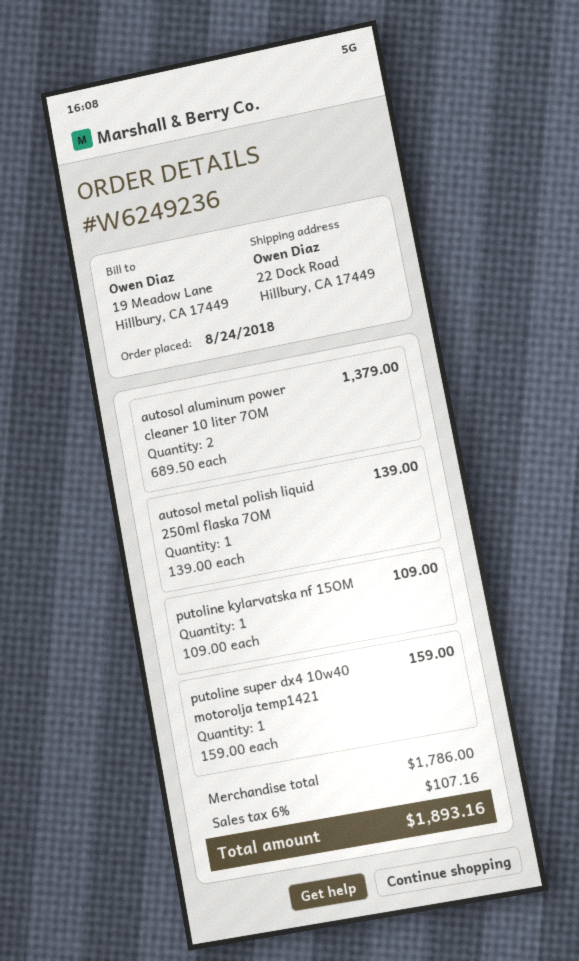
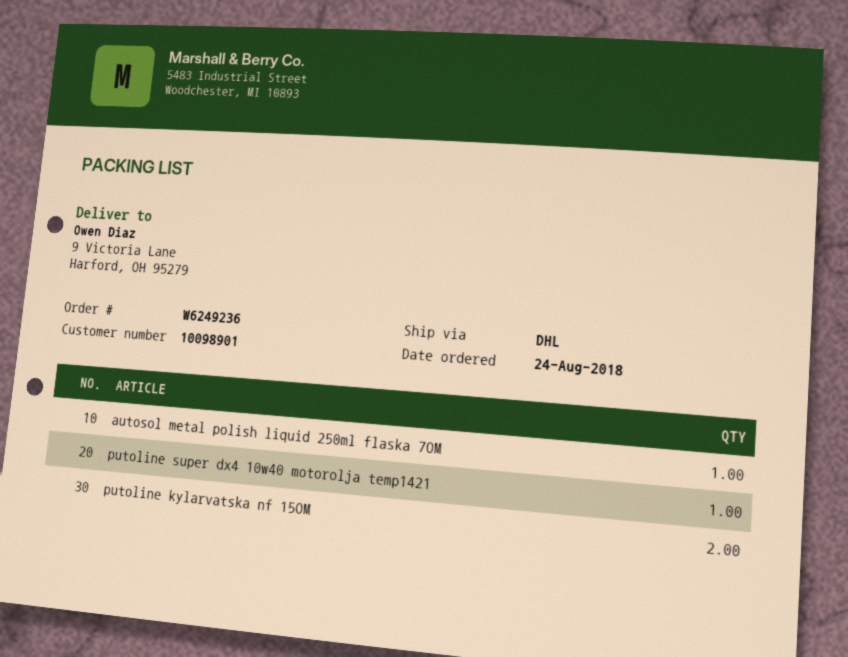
ship to: 22 Dock Road, Hillbury, CA 17449 -> 9 Victoria Lane, Harford, OH 95279
autosol aluminum power cleaner 10 liter 7OM: 2 -> none
putoline kylarvatska nf 15OM: 1 -> 2

